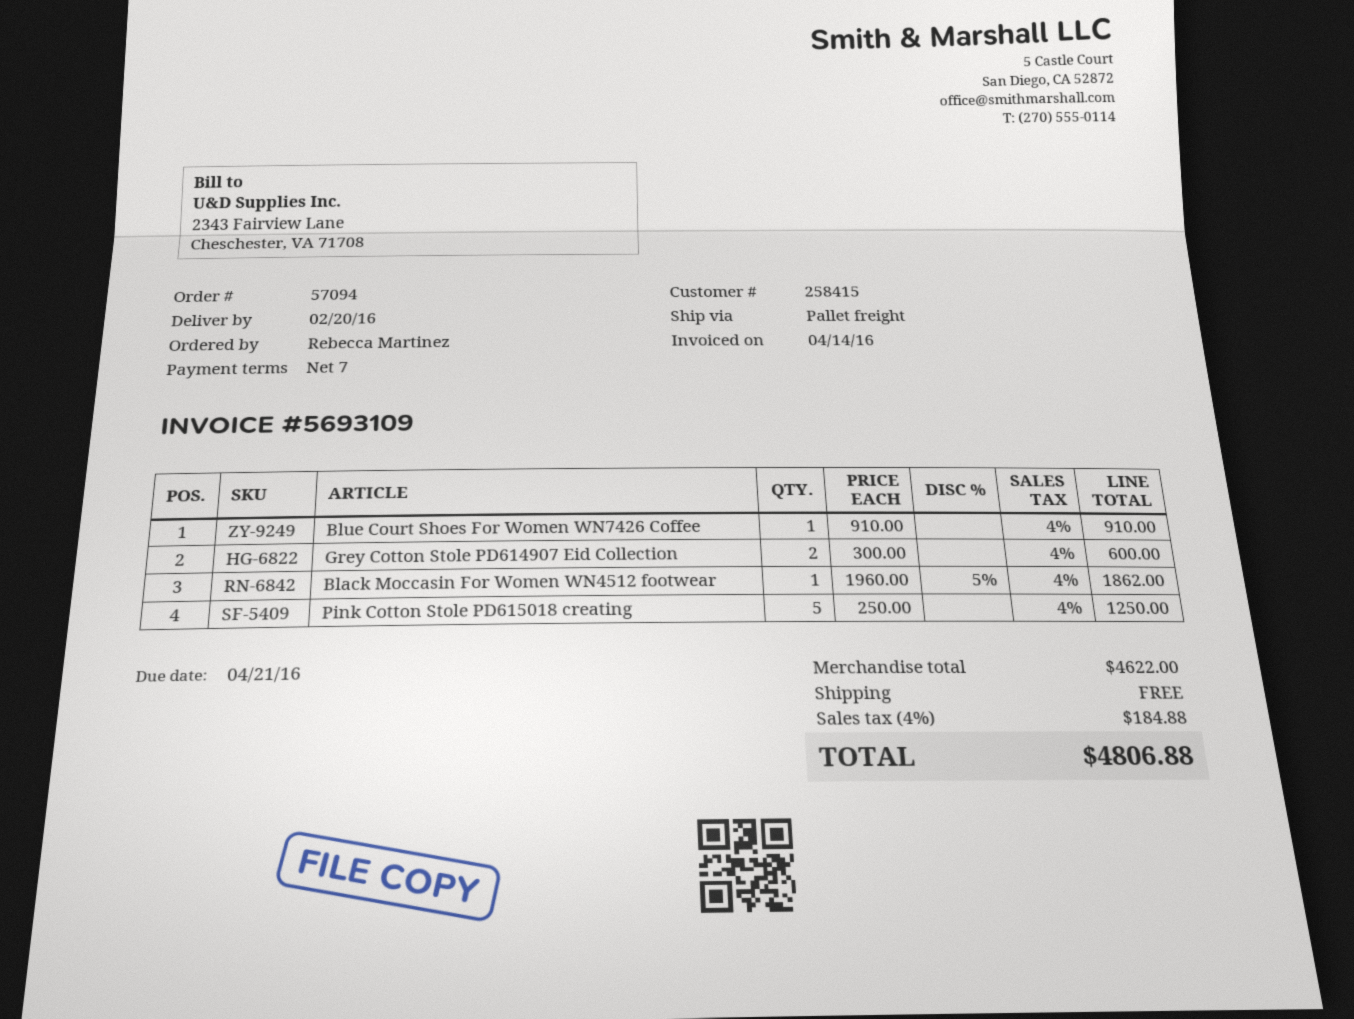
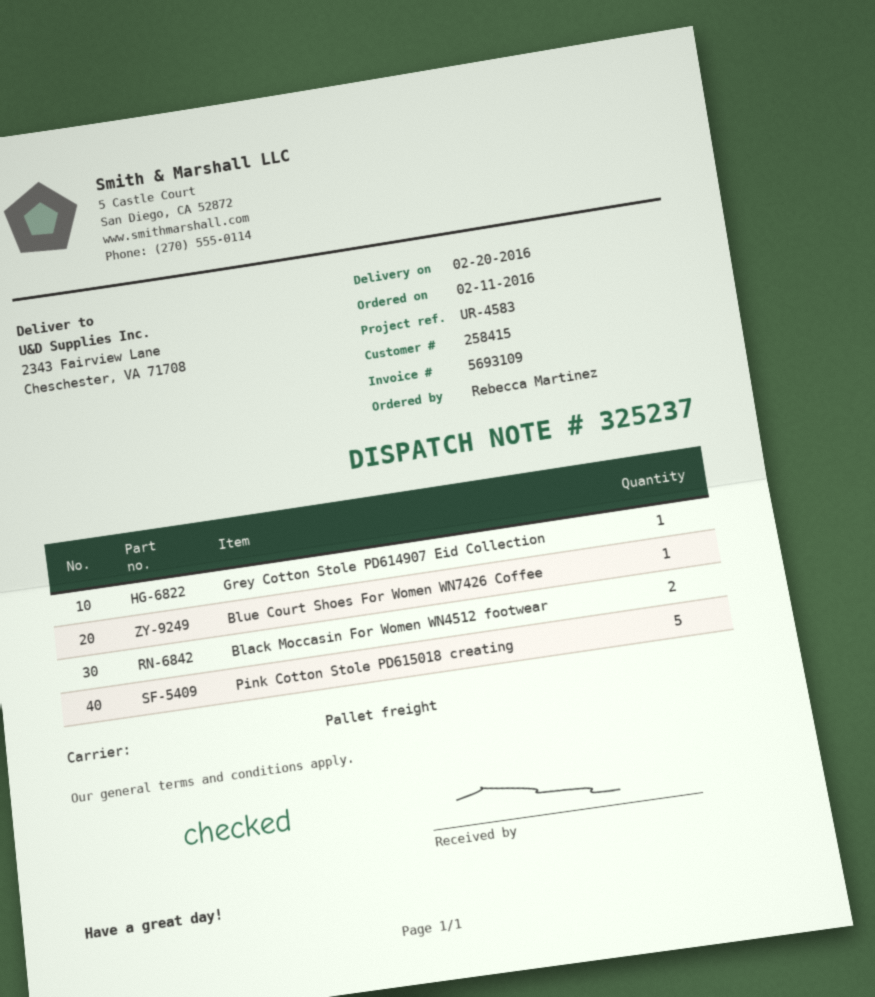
Grey Cotton Stole PD614907 Eid Collection: 2 -> 1
Black Moccasin For Women WN4512 footwear: 1 -> 2

